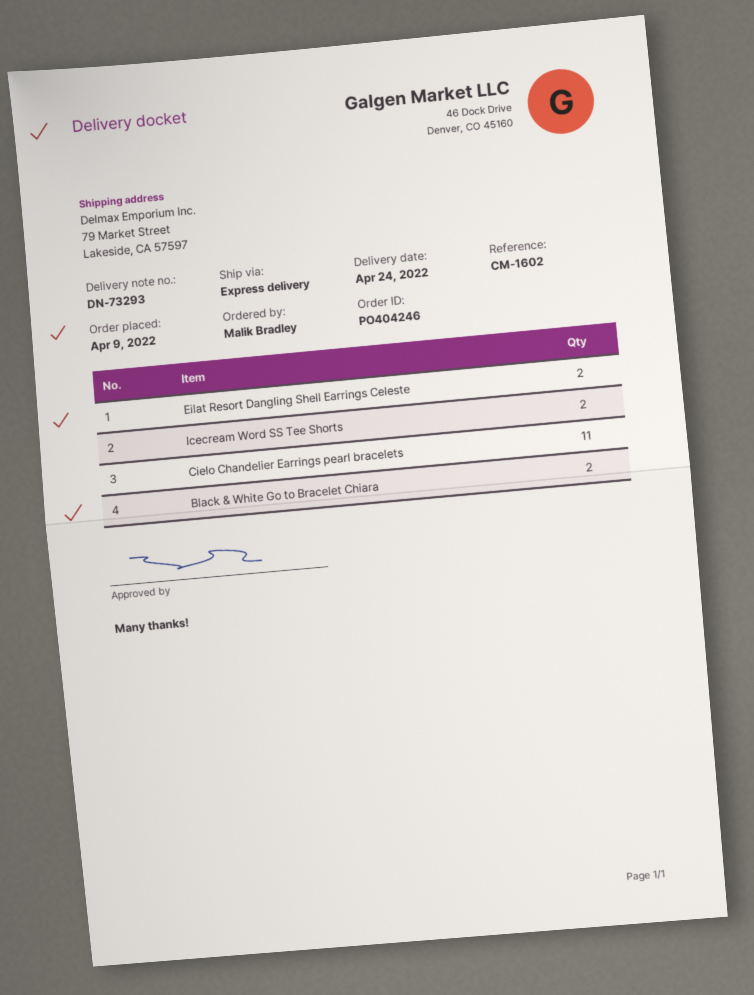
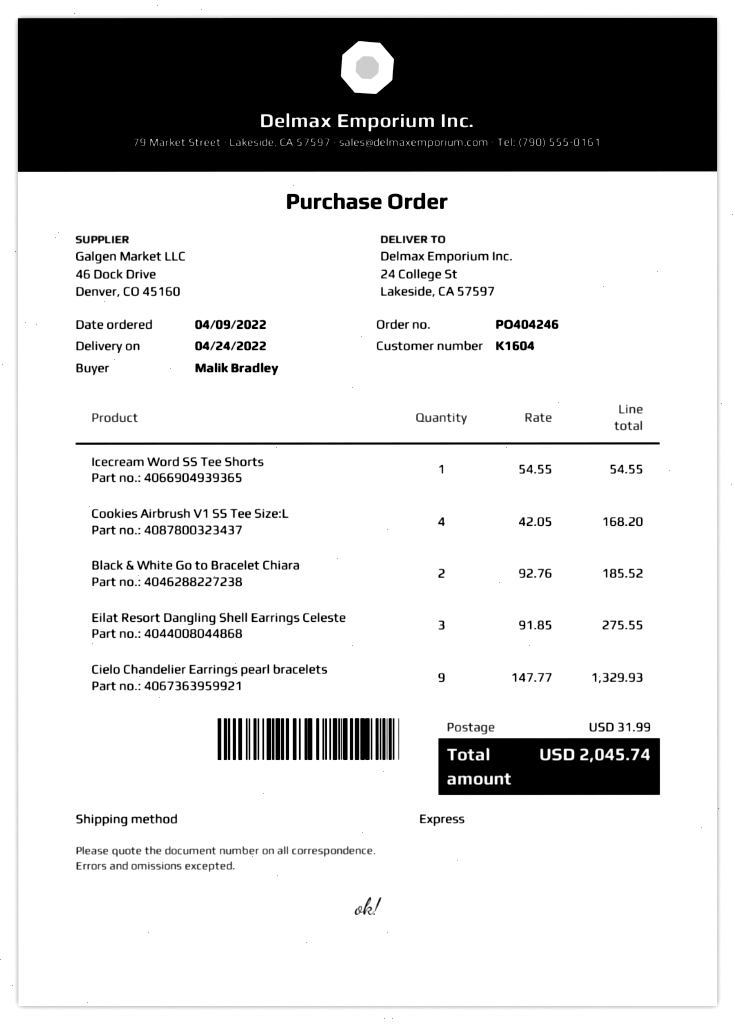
ship to: 79 Market Street, Lakeside, CA 57597 -> 24 College St, Lakeside, CA 57597
Eilat Resort Dangling Shell Earrings Celeste: 2 -> 3
Icecream Word SS Tee Shorts: 2 -> 1
Cielo Chandelier Earrings pearl bracelets: 11 -> 9
Cookies Airbrush V1 SS Tee Size:L: none -> 4

